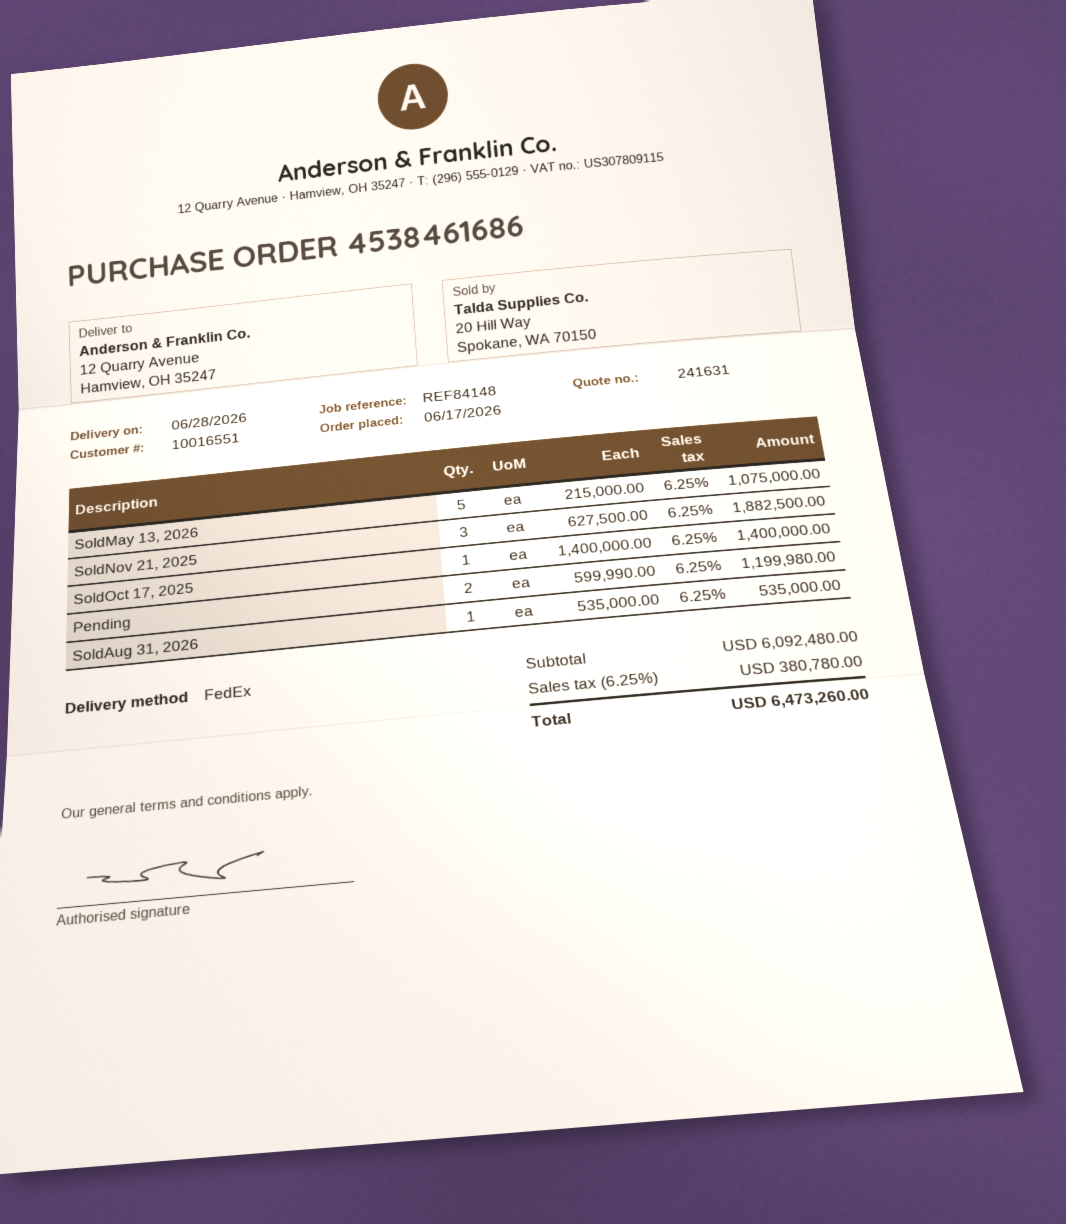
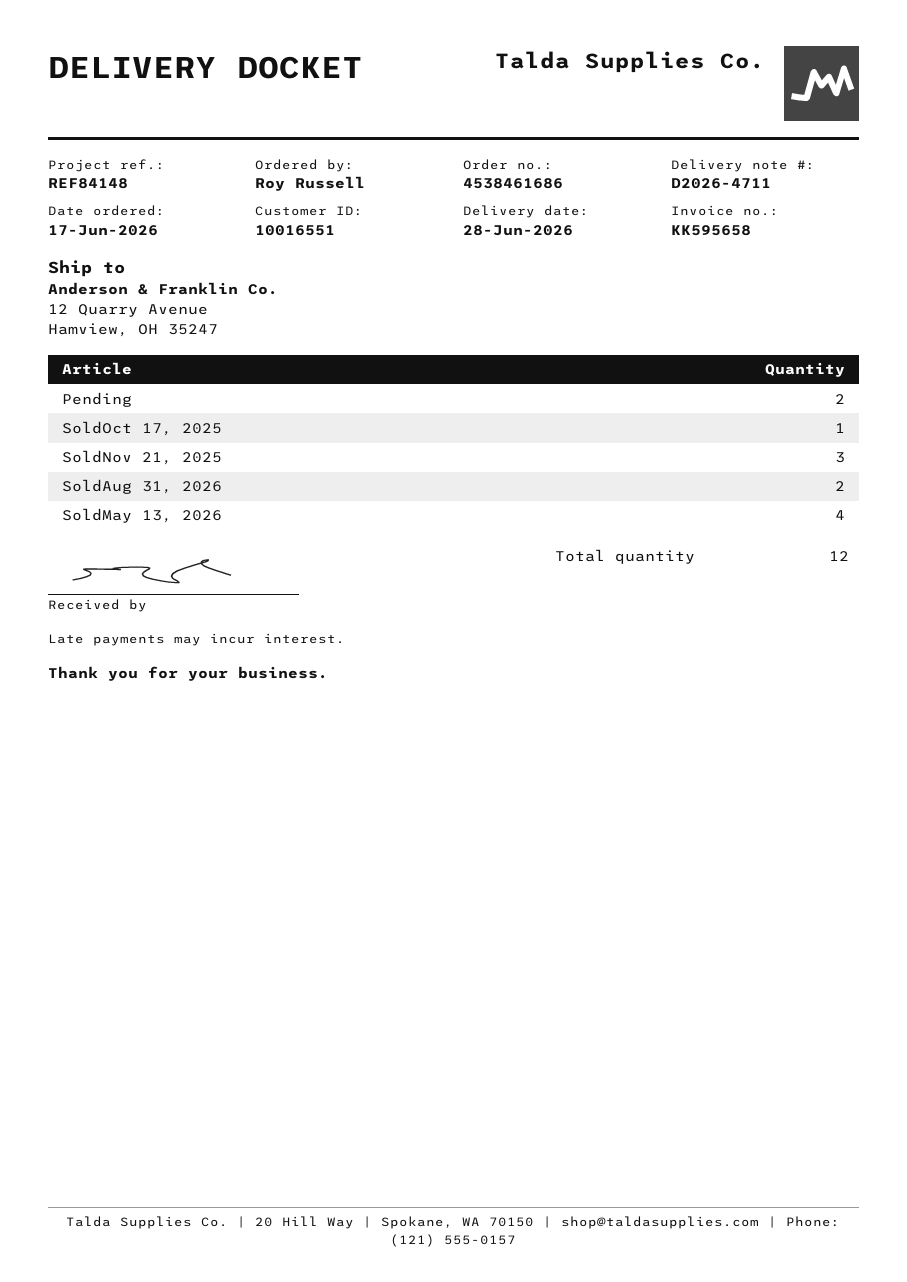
SoldMay 13, 2026: 5 -> 4
SoldAug 31, 2026: 1 -> 2

